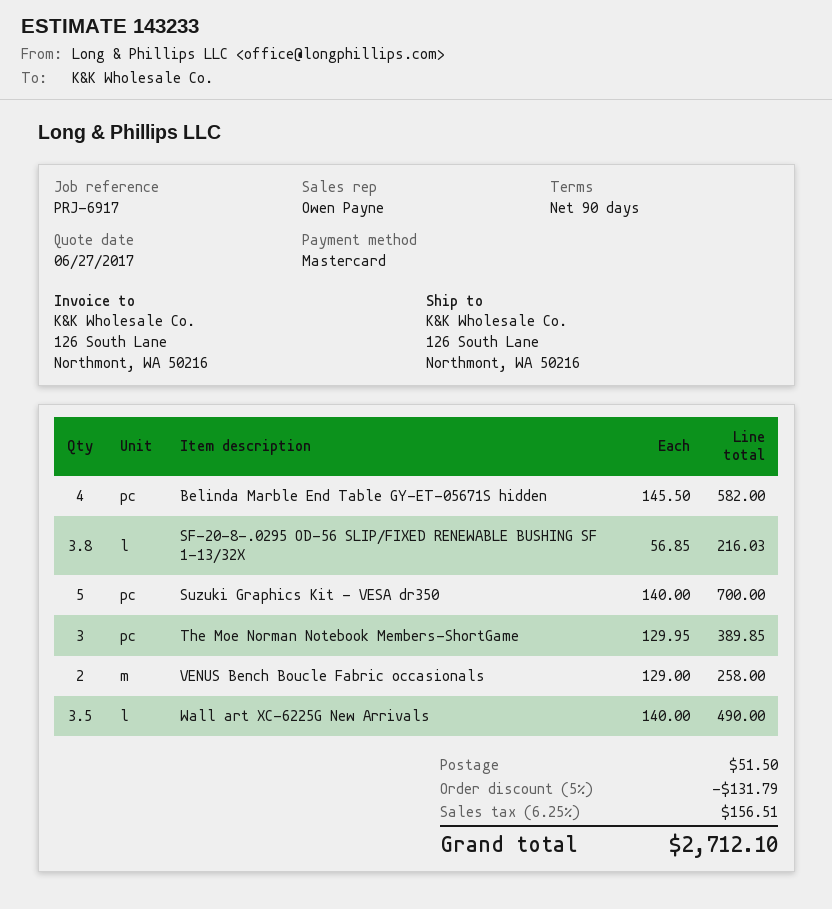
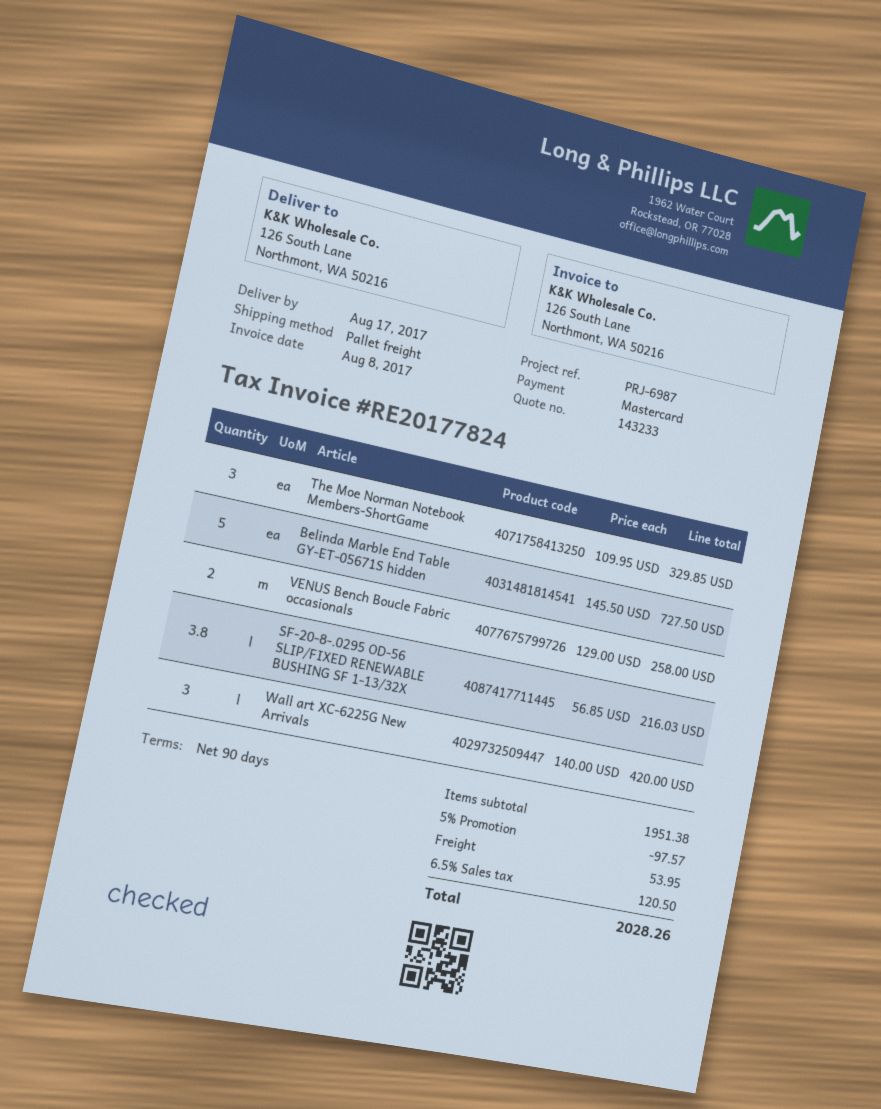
reference: PRJ-6917 -> PRJ-6987
Belinda Marble End Table GY-ET-05671S hidden: 4 x 145.50 = 582.00 -> 5 x 145.50 = 727.50
Suzuki Graphics Kit - VESA dr350: 5 x 140.00 = 700.00 -> none
The Moe Norman Notebook Members-ShortGame: 3 x 129.95 = 389.85 -> 3 x 109.95 = 329.85
Wall art XC-6225G New Arrivals: 3.5 x 140.00 = 490.00 -> 3 x 140.00 = 420.00
discount: 5% = 131.79 -> 5% = 97.57
shipping: 51.50 -> 53.95
tax: 6.25% = 156.51 -> 6.5% = 120.50
total: 2712.10 -> 2028.26

